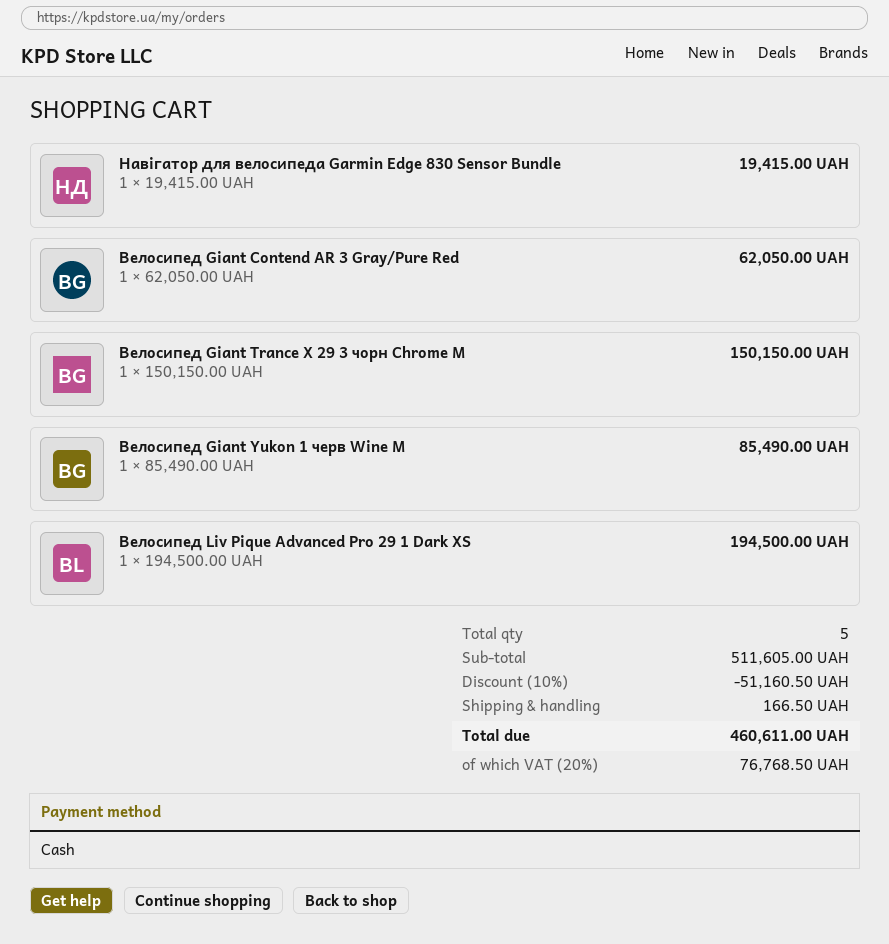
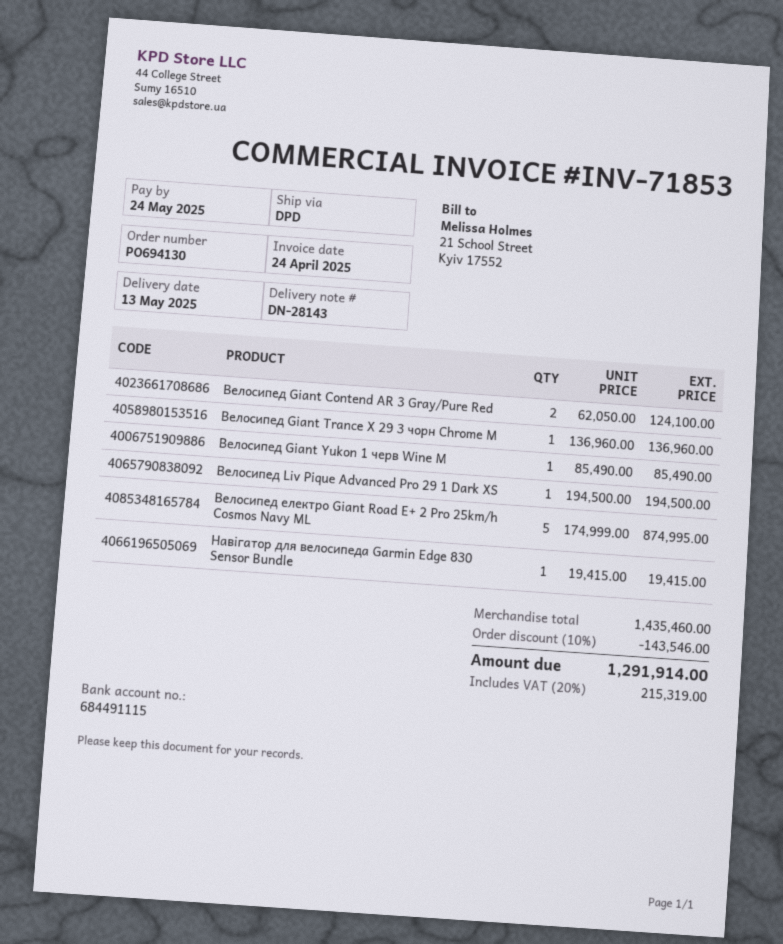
Велосипед Giant Contend AR 3 Gray/Pure Red: 1 x 62050.00 = 62050.00 -> 2 x 62050.00 = 124100.00
Велосипед Giant Trance X 29 3 чорн Chrome M: 1 x 150150.00 = 150150.00 -> 1 x 136960.00 = 136960.00
Велосипед електро Giant Road E+ 2 Pro 25km/h Cosmos Navy ML: none -> 5 x 174999.00 = 874995.00
subtotal: 511605.00 -> 1435460.00
discount: 10% = 51160.50 -> 10% = 143546.00
shipping: 166.50 -> none
tax: 20% = 76768.50 -> 20% = 215319.00
total: 460611.00 -> 1291914.00

